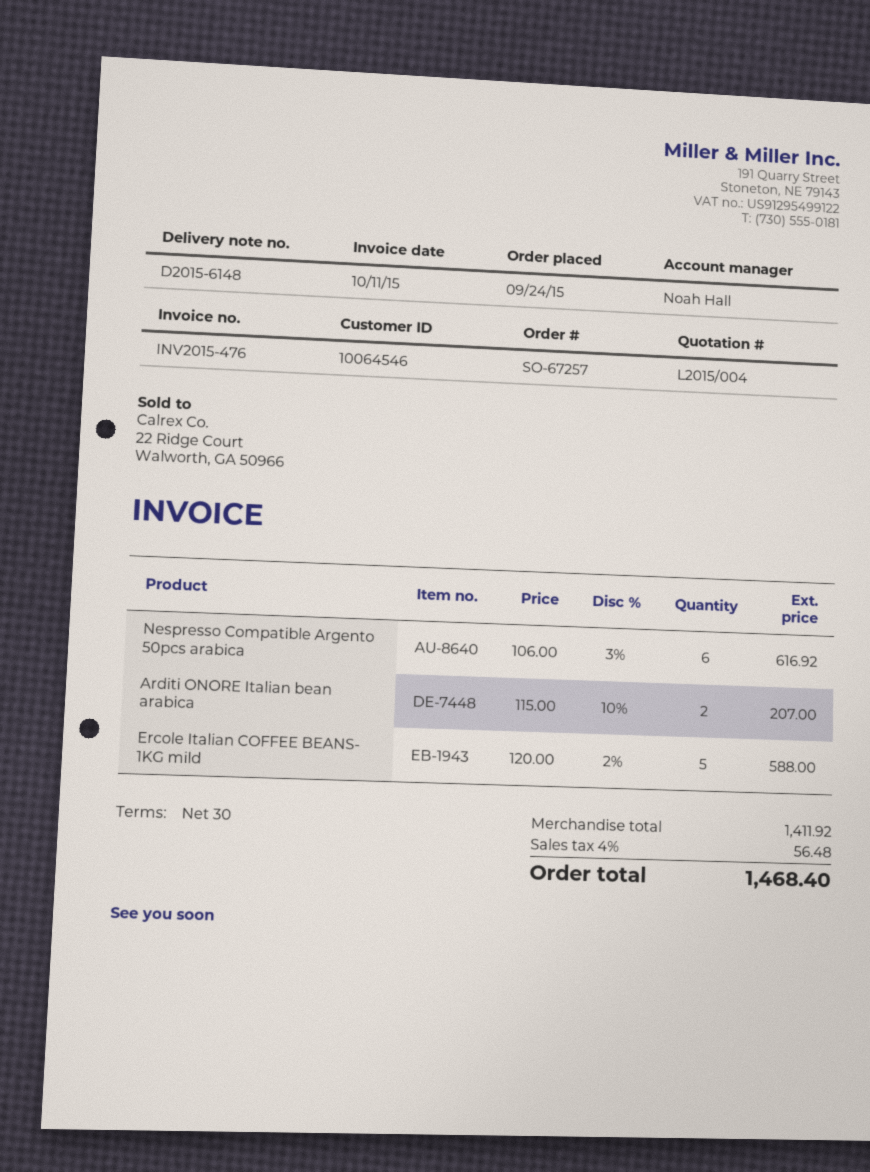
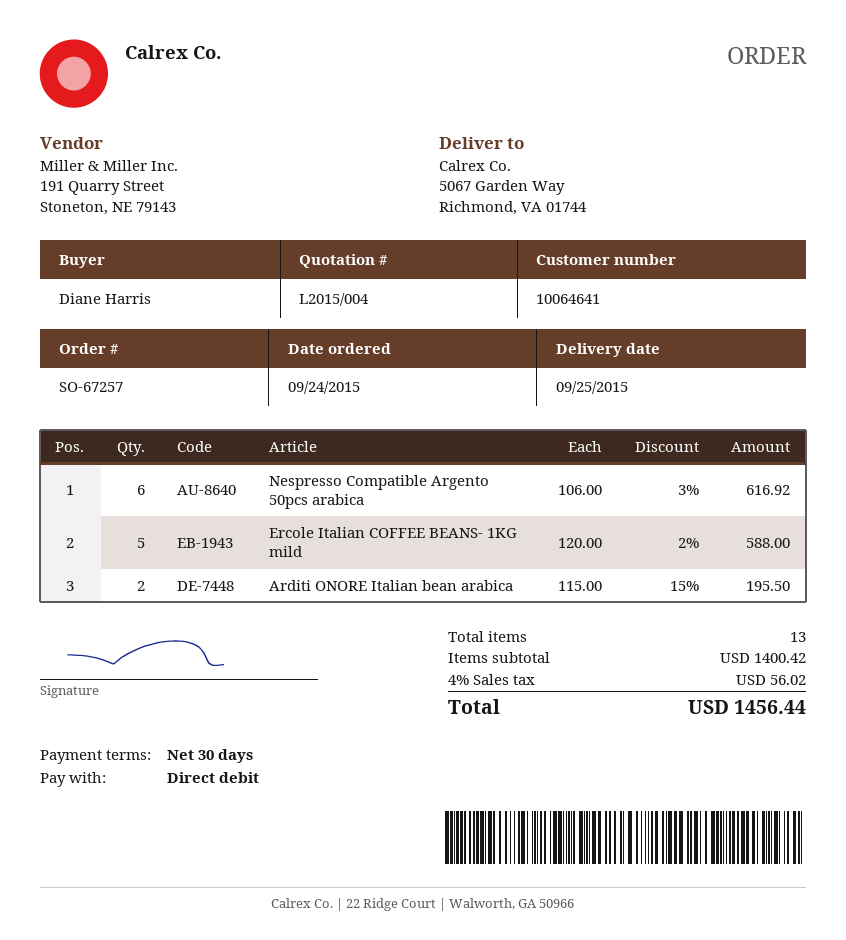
customer number: 10064546 -> 10064641
Arditi ONORE Italian bean arabica: 2 x 115.00 - 10% = 207.00 -> 2 x 115.00 - 15% = 195.50
subtotal: 1411.92 -> 1400.42
tax: 4% = 56.48 -> 4% = 56.02
total: 1468.40 -> 1456.44

